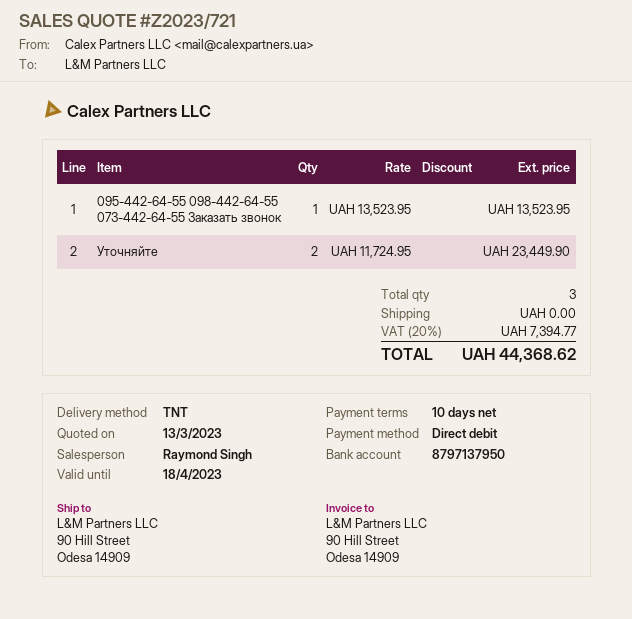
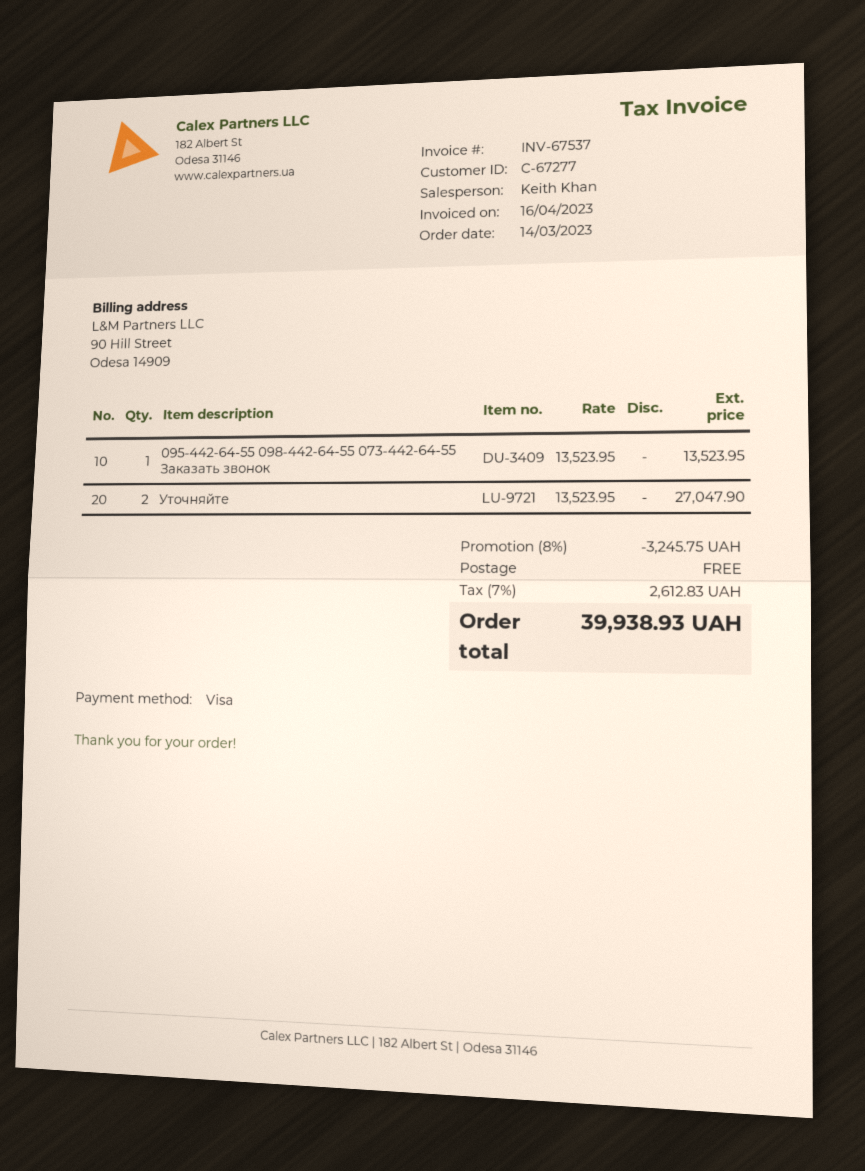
sales rep: Raymond Singh -> Keith Khan
payment method: direct debit -> Visa
Уточняйте: 2 x 11724.95 = 23449.90 -> 2 x 13523.95 = 27047.90
discount: none -> 8% = 3245.75
tax: 20% = 7394.77 -> 7% = 2612.83
total: 44368.62 -> 39938.93

